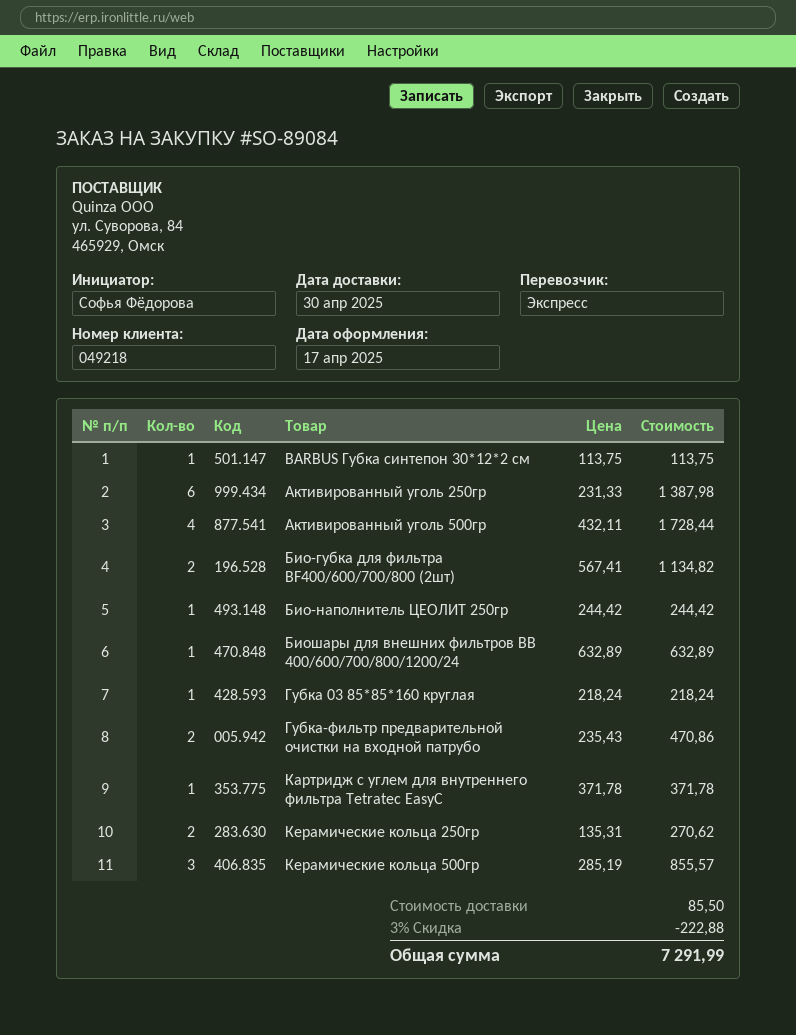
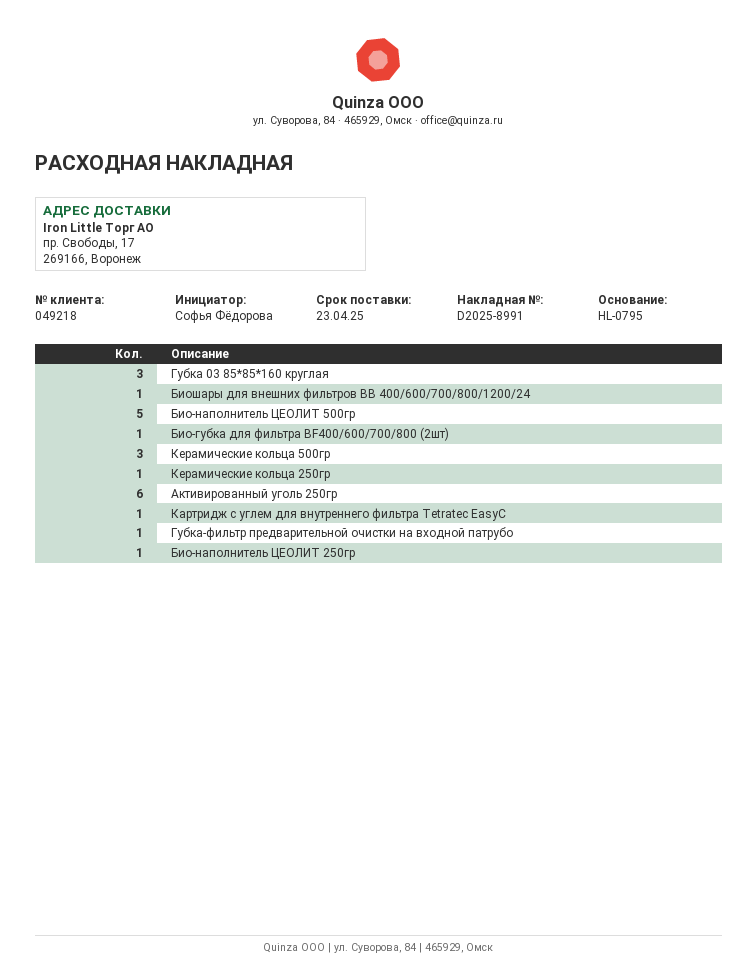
delivery date: 2025-04-30 -> 2025-04-23
BARBUS Губка синтепон 30*12*2 см: 1 -> none
Активированный уголь 500гр: 4 -> none
Био-губка для фильтра BF400/600/700/800 (2шт): 2 -> 1
Губка 03 85*85*160 круглая: 1 -> 3
Губка-фильтр предварительной очистки на входной патрубо: 2 -> 1
Керамические кольца 250гр: 2 -> 1
Био-наполнитель ЦЕОЛИТ 500гр: none -> 5

